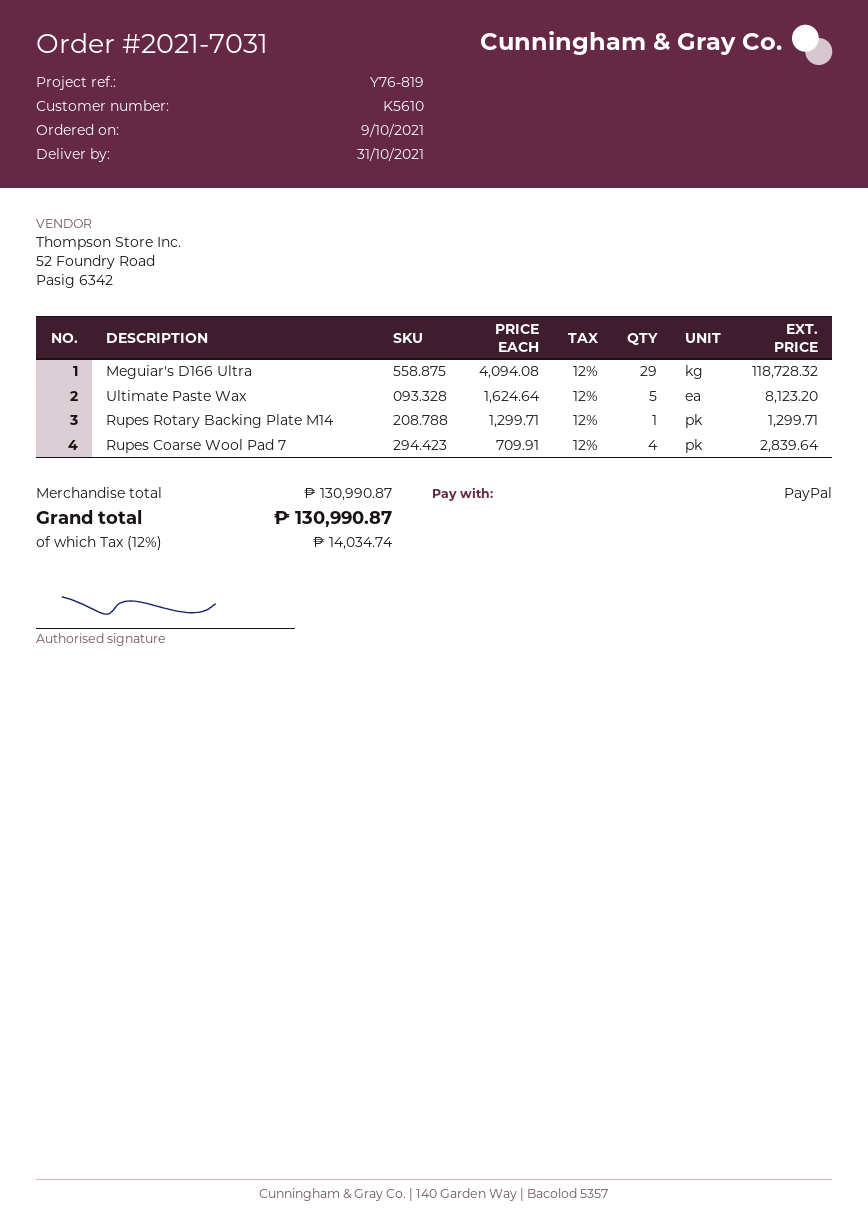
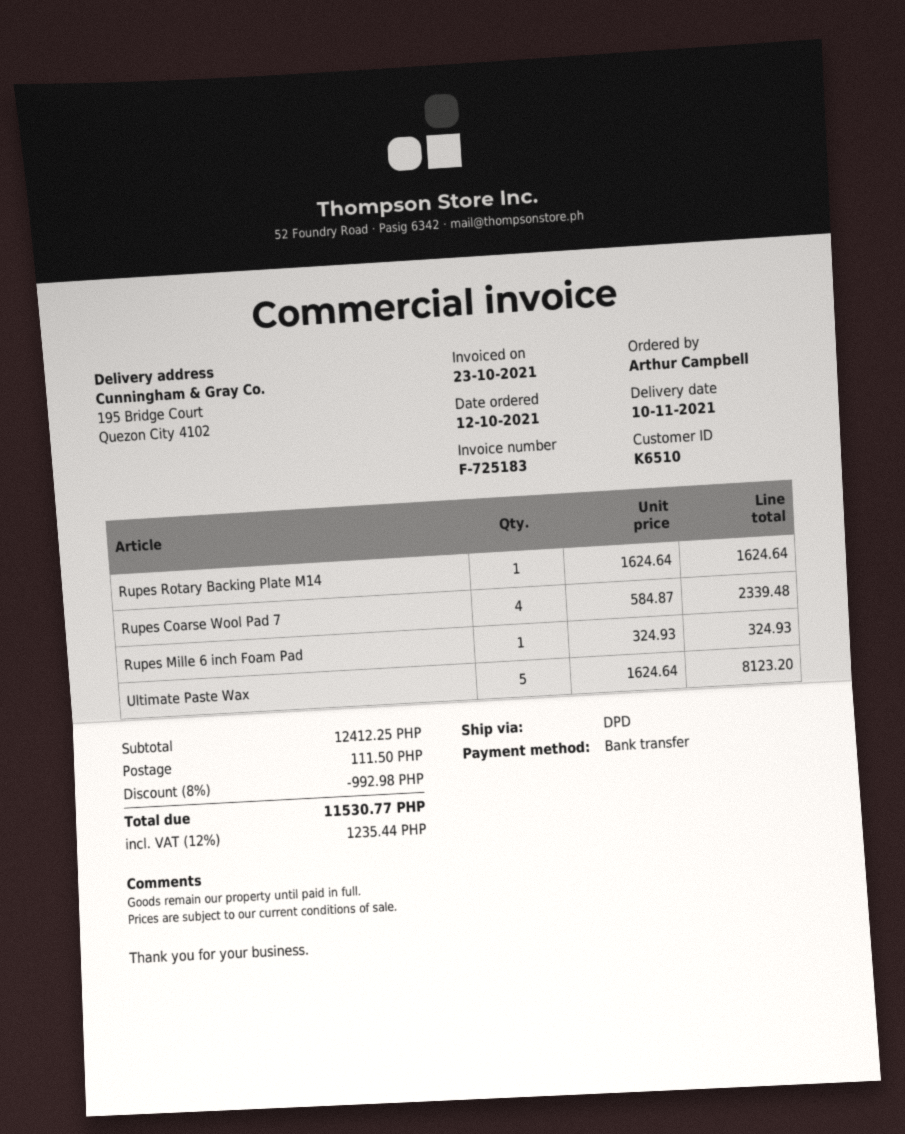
order date: 2021-10-09 -> 2021-10-12
delivery date: 2021-10-31 -> 2021-11-10
customer number: K5610 -> K6510
payment method: PayPal -> bank transfer
Meguiar's D166 Ultra: 29 x 4094.08 = 118728.32 -> none
Rupes Rotary Backing Plate M14: 1 x 1299.71 = 1299.71 -> 1 x 1624.64 = 1624.64
Rupes Coarse Wool Pad 7: 4 x 709.91 = 2839.64 -> 4 x 584.87 = 2339.48
Rupes Mille 6 inch Foam Pad: none -> 1 x 324.93 = 324.93
subtotal: 130990.87 -> 12412.25
discount: none -> 8% = 992.98
shipping: none -> 111.50
tax: 12% = 14034.74 -> 12% = 1235.44
total: 130990.87 -> 11530.77

